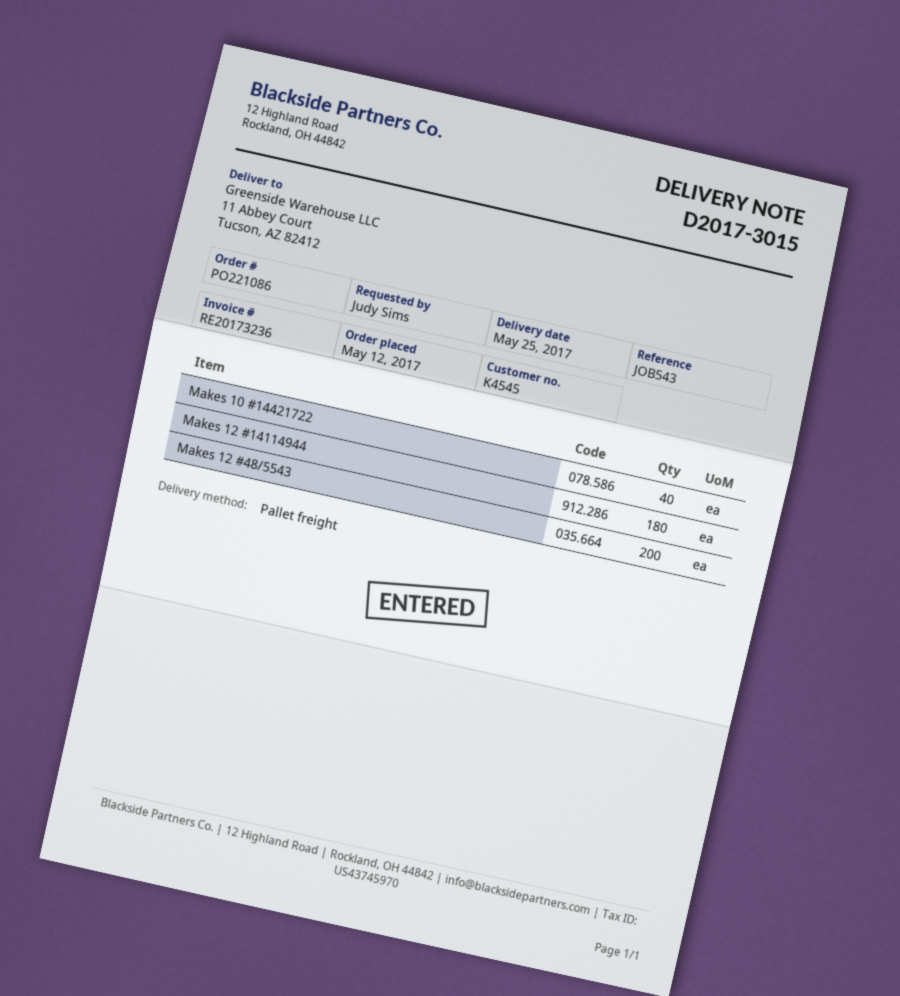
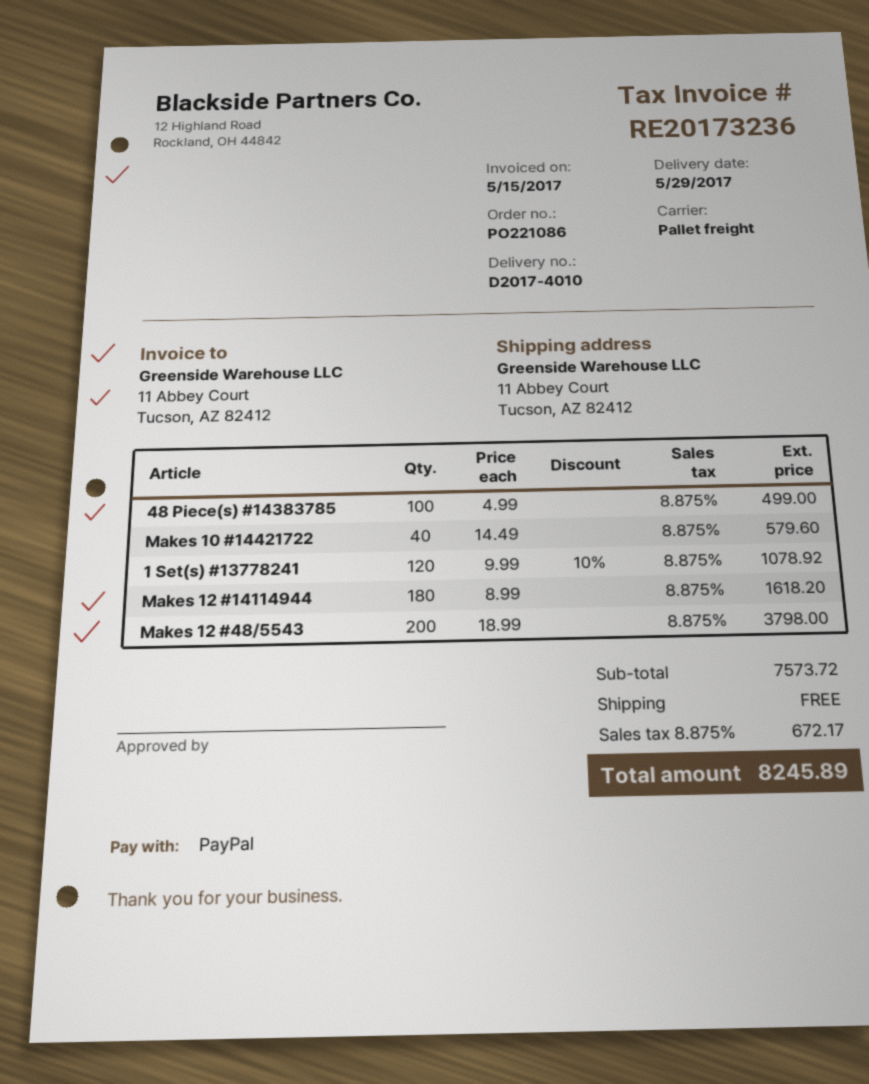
delivery note number: D2017-3015 -> D2017-4010
delivery date: 2017-05-25 -> 2017-05-29
48 Piece(s) #14383785: none -> 100
1 Set(s) #13778241: none -> 120

